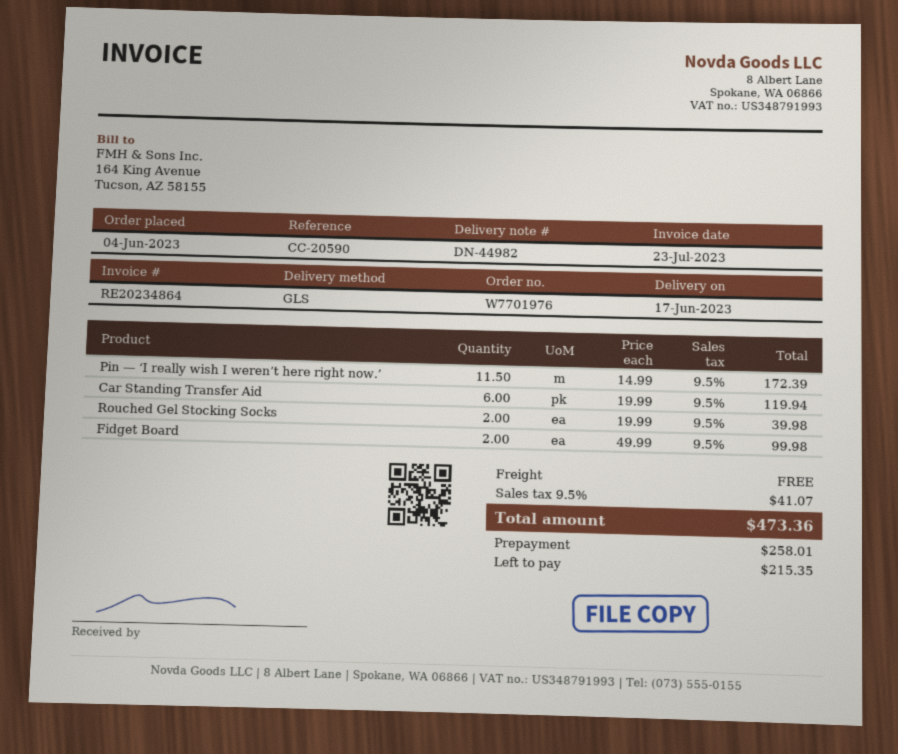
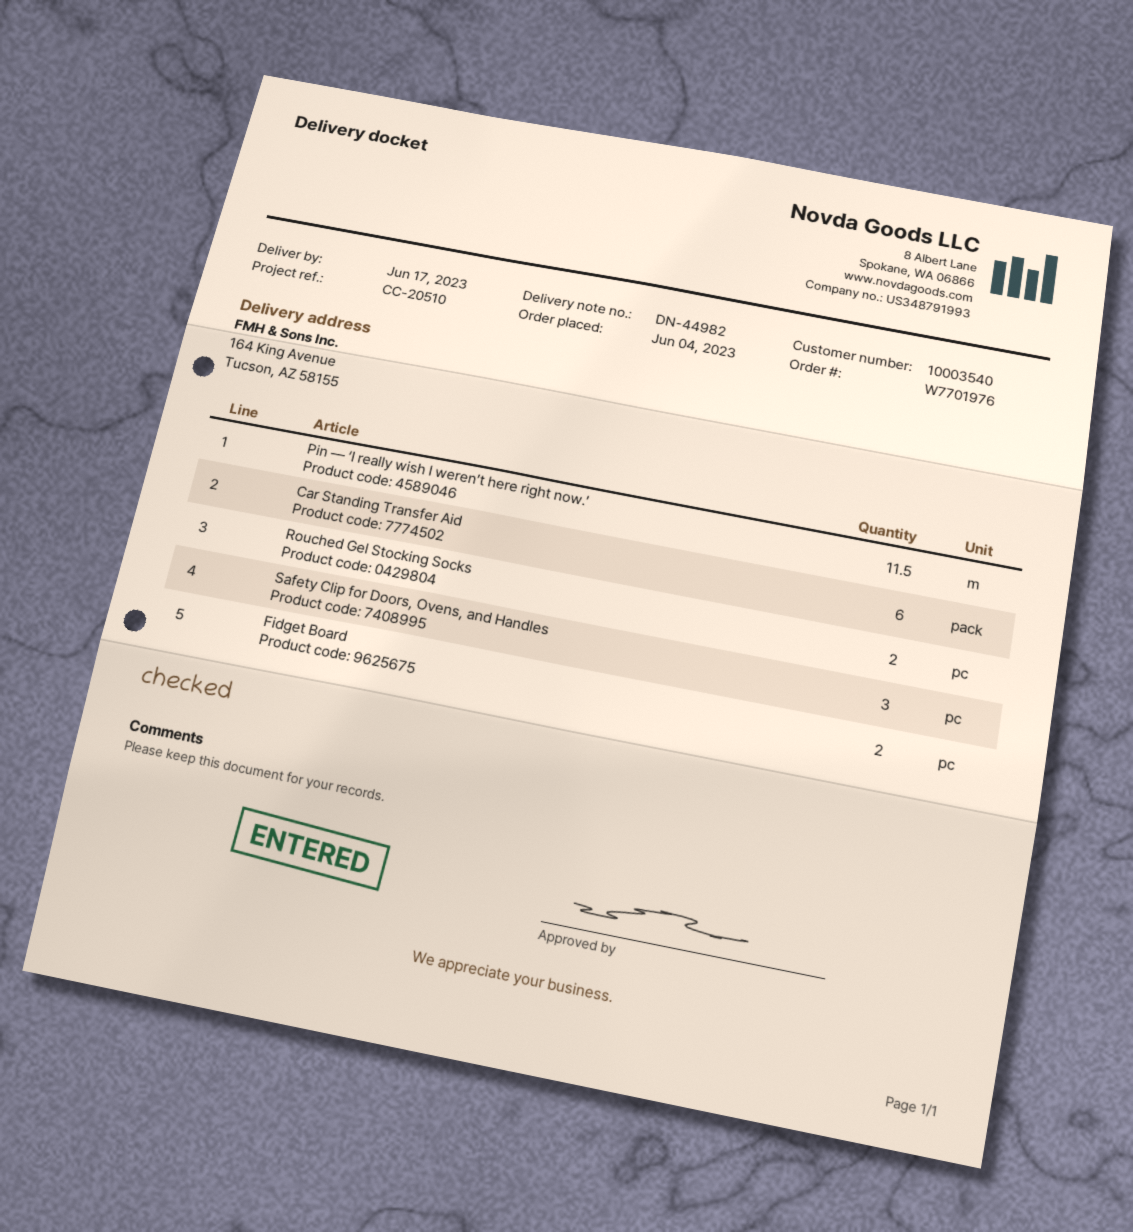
reference: CC-20590 -> CC-20510
Safety Clip for Doors, Ovens, and Handles: none -> 3

